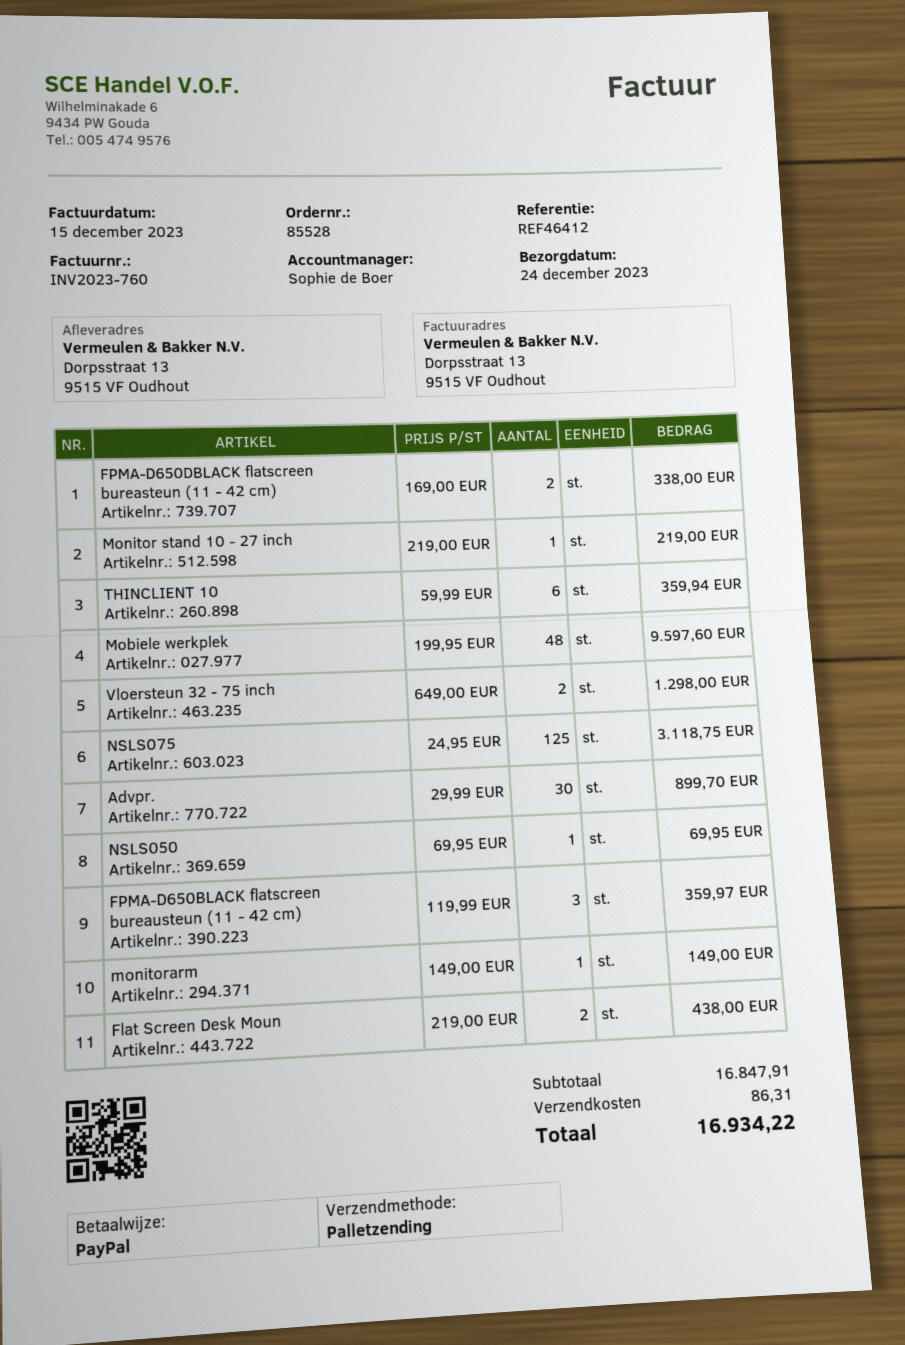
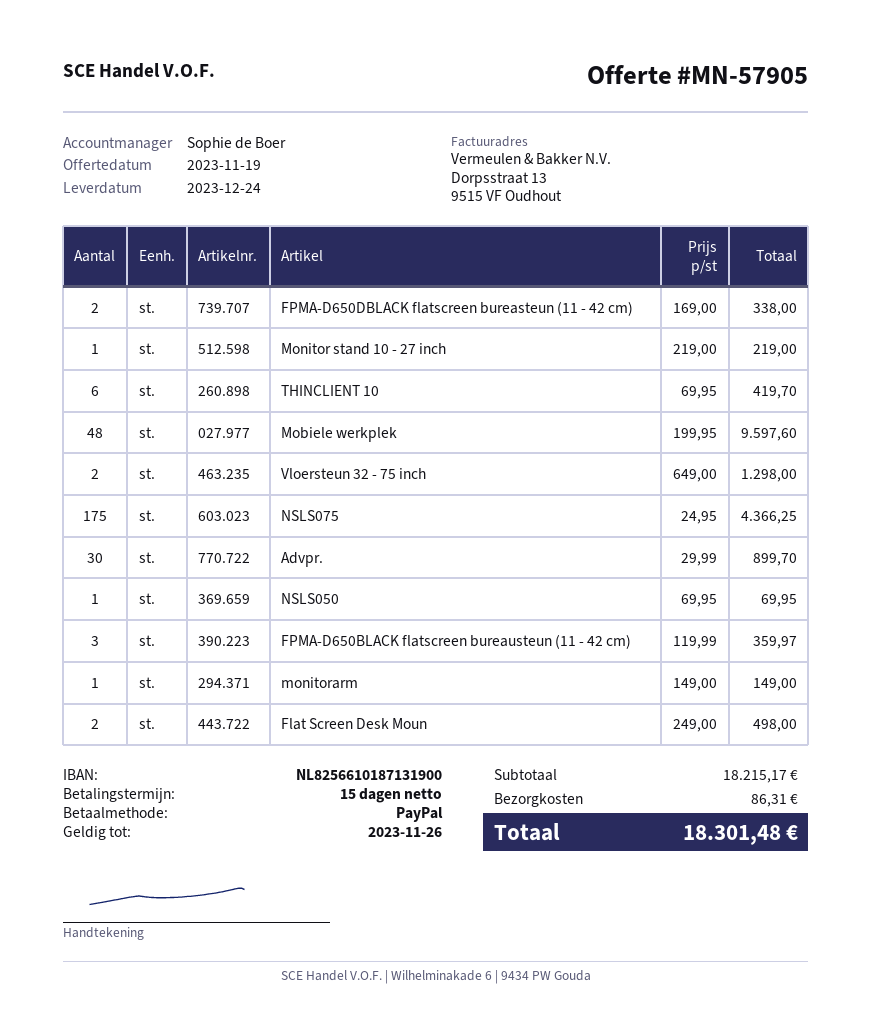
THINCLIENT 10: 6 x 59.99 = 359.94 -> 6 x 69.95 = 419.70
NSLS075: 125 x 24.95 = 3118.75 -> 175 x 24.95 = 4366.25
Flat Screen Desk Moun: 2 x 219.00 = 438.00 -> 2 x 249.00 = 498.00
subtotal: 16847.91 -> 18215.17
total: 16934.22 -> 18301.48

